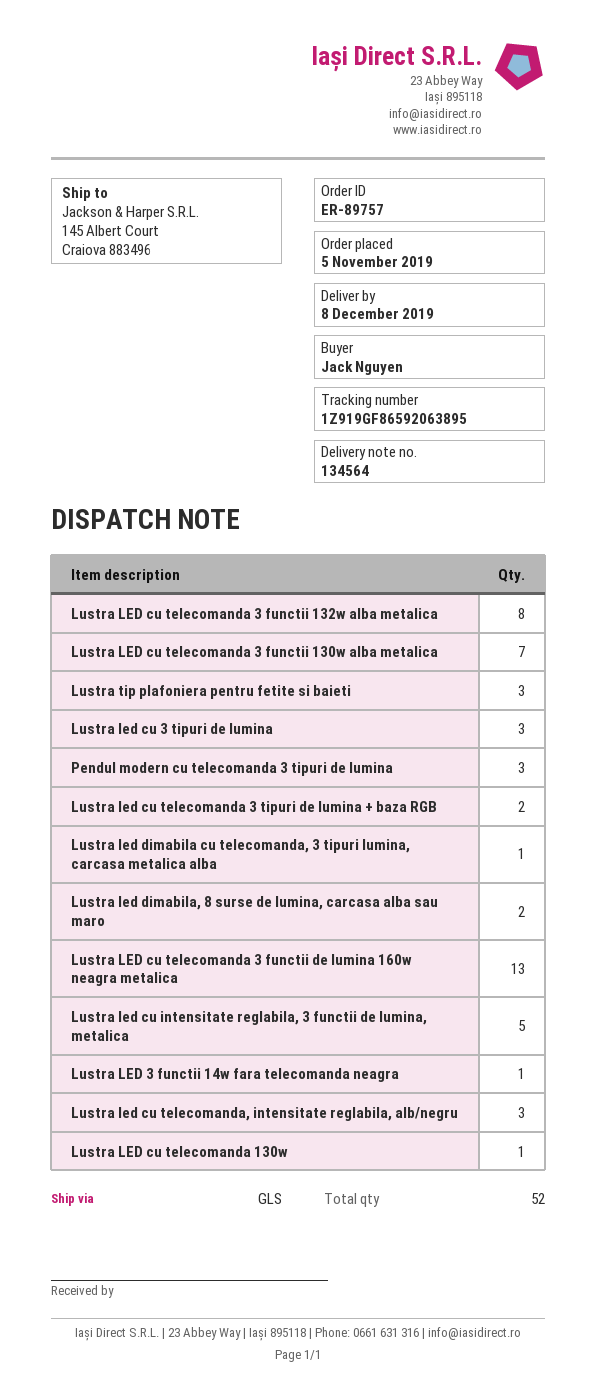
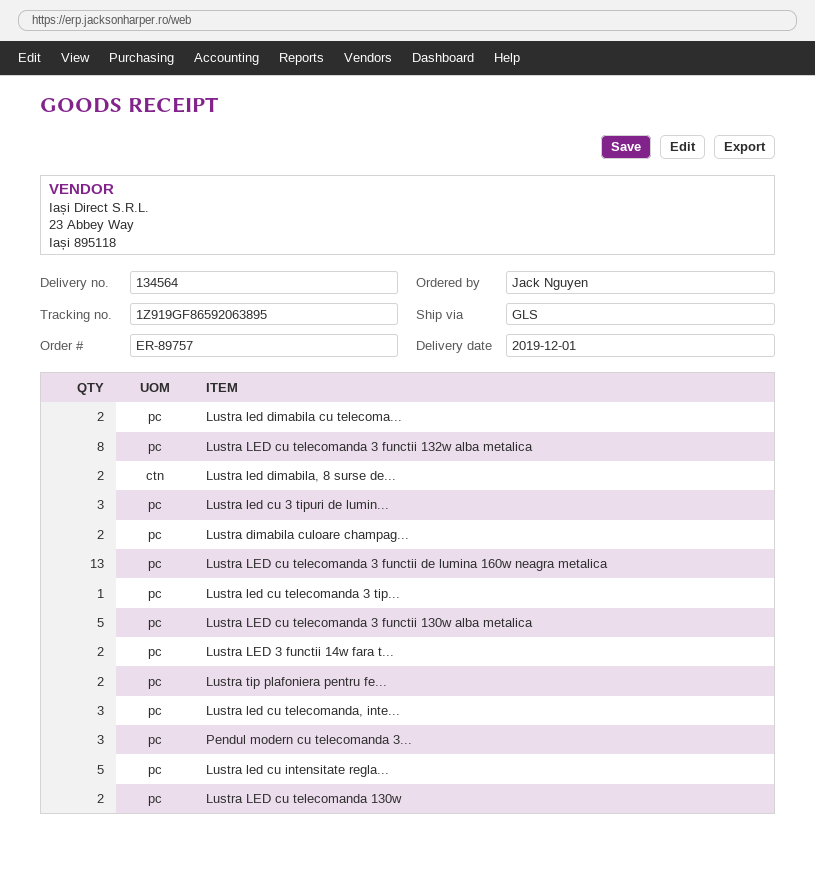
delivery date: 2019-12-08 -> 2019-12-01
Lustra LED cu telecomanda 3 functii 130w alba metalica: 7 -> 5
Lustra tip plafoniera pentru fetite si baieti: 3 -> 2
Lustra led cu telecomanda 3 tipuri de lumina + baza RGB: 2 -> 1
Lustra led dimabila cu telecomanda, 3 tipuri lumina, carcasa metalica alba: 1 -> 2
Lustra LED 3 functii 14w fara telecomanda neagra: 1 -> 2
Lustra LED cu telecomanda 130w: 1 -> 2
Lustra dimabila culoare champag...: none -> 2

